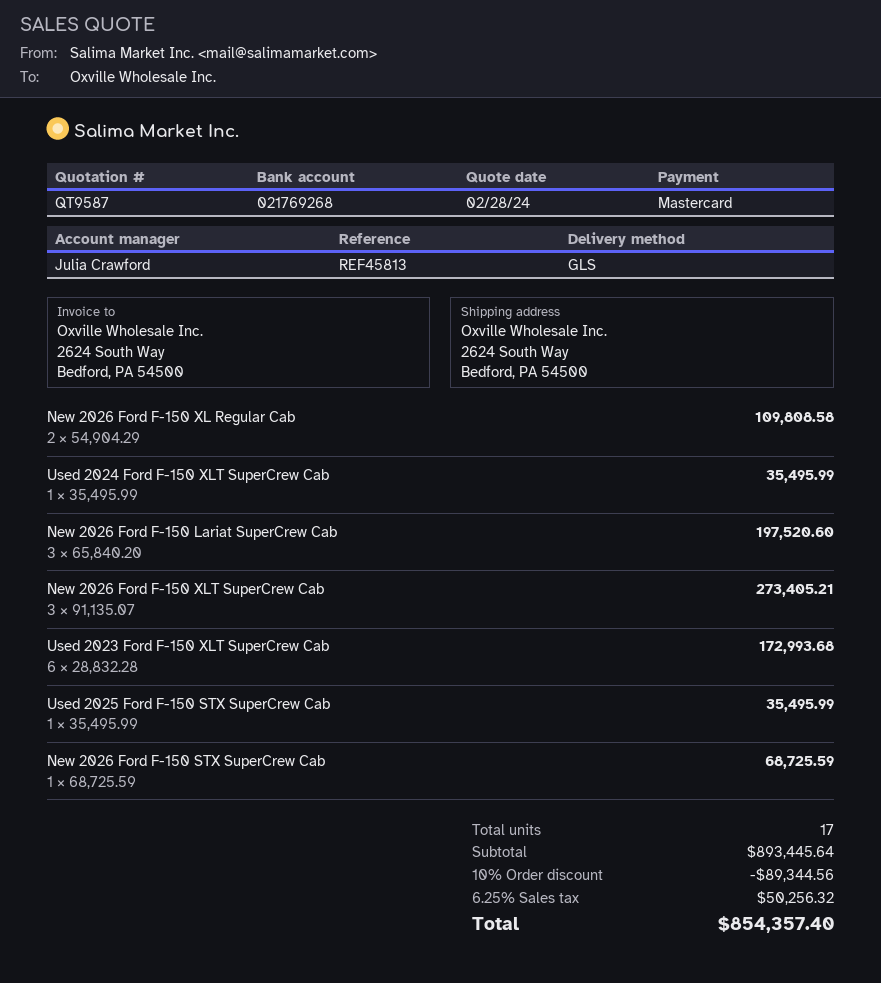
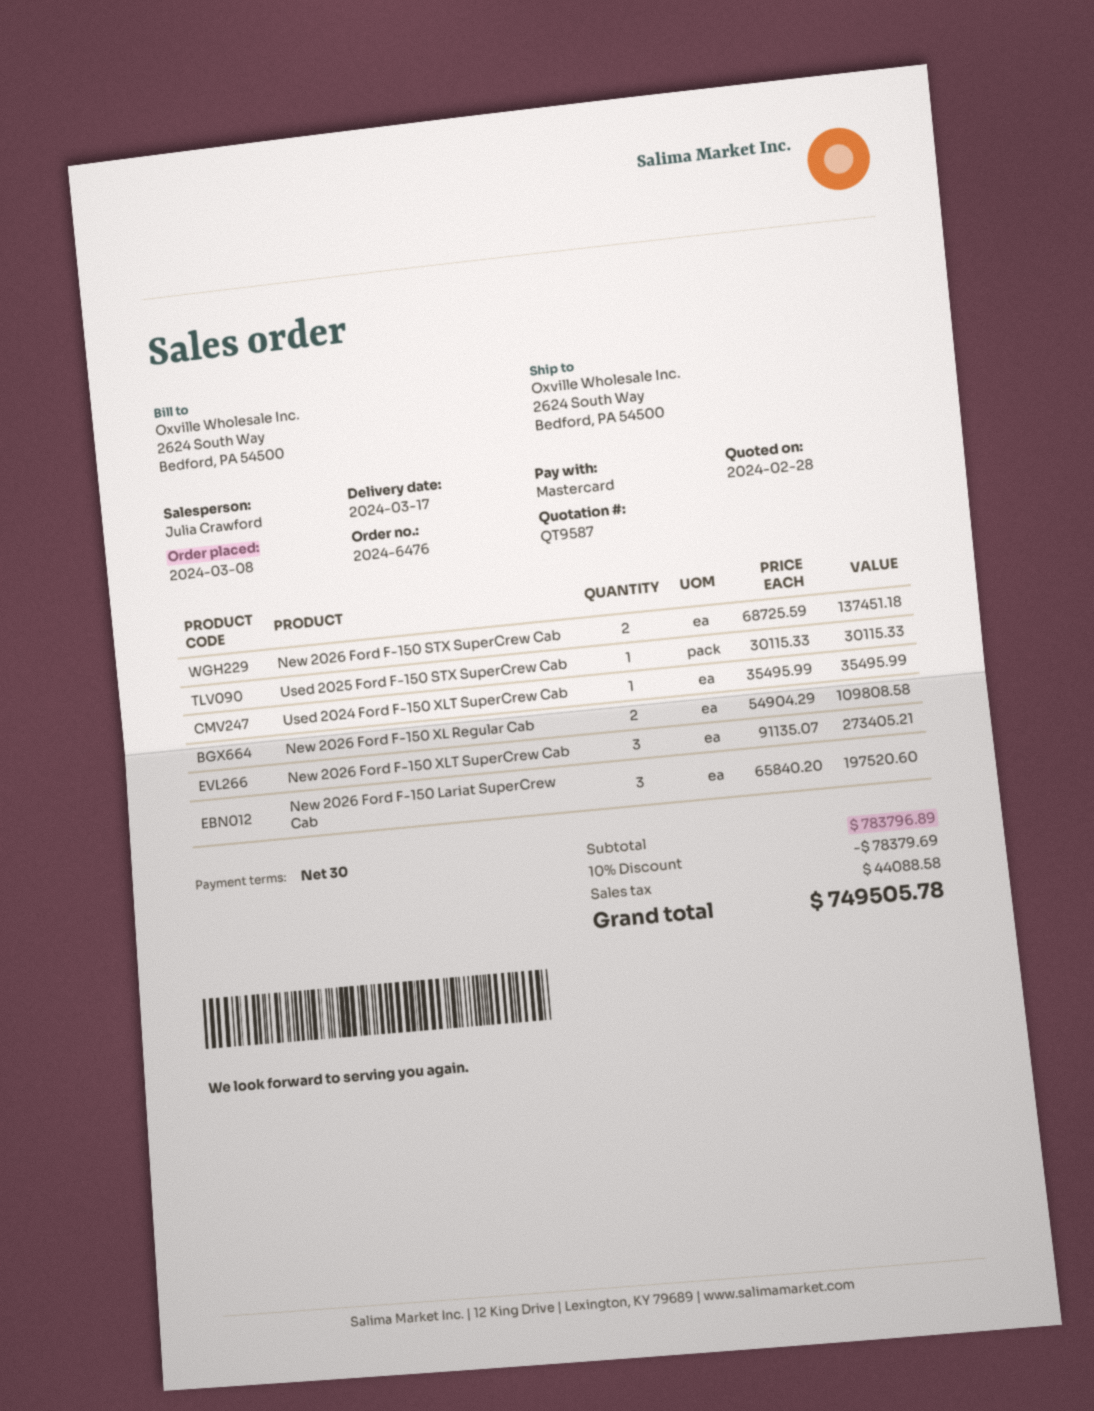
Used 2023 Ford F-150 XLT SuperCrew Cab: 6 x 28832.28 = 172993.68 -> none
Used 2025 Ford F-150 STX SuperCrew Cab: 1 x 35495.99 = 35495.99 -> 1 x 30115.33 = 30115.33
New 2026 Ford F-150 STX SuperCrew Cab: 1 x 68725.59 = 68725.59 -> 2 x 68725.59 = 137451.18
subtotal: 893445.64 -> 783796.89
discount: 10% = 89344.56 -> 10% = 78379.69
tax: 50256.32 -> 44088.58
total: 854357.40 -> 749505.78

